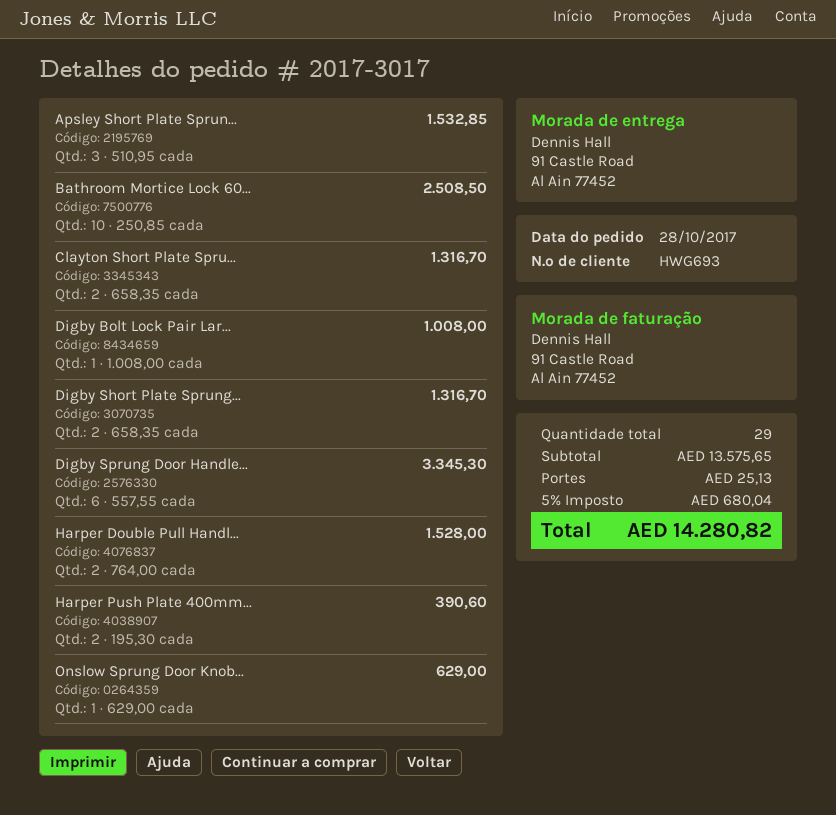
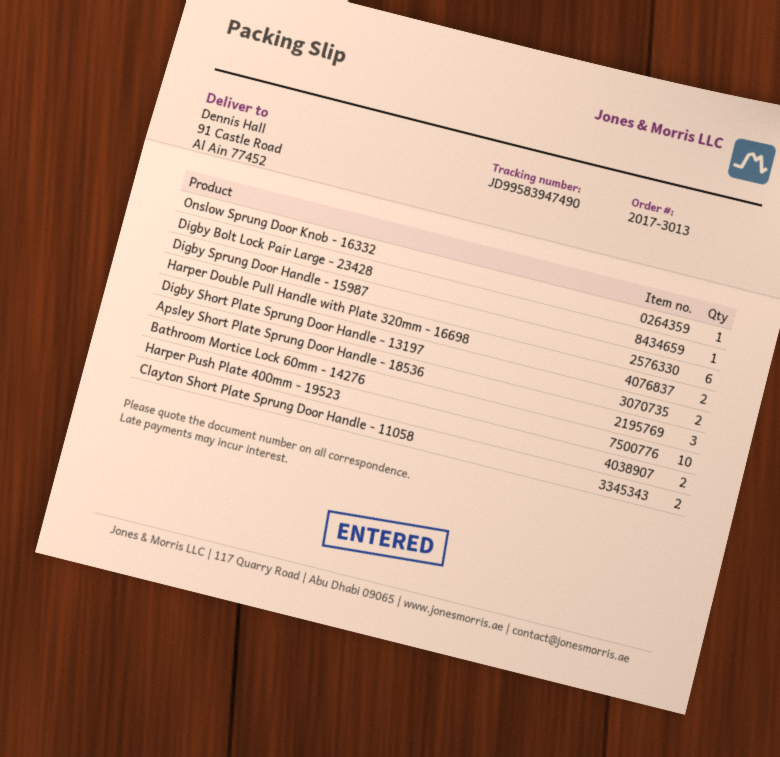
order number: 2017-3017 -> 2017-3013

